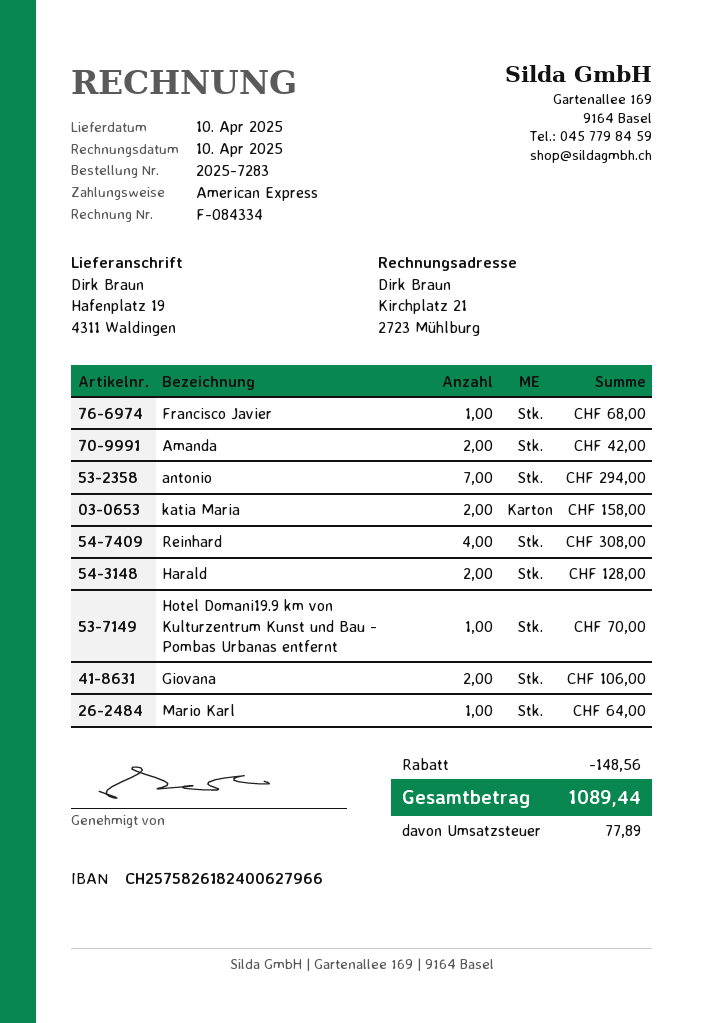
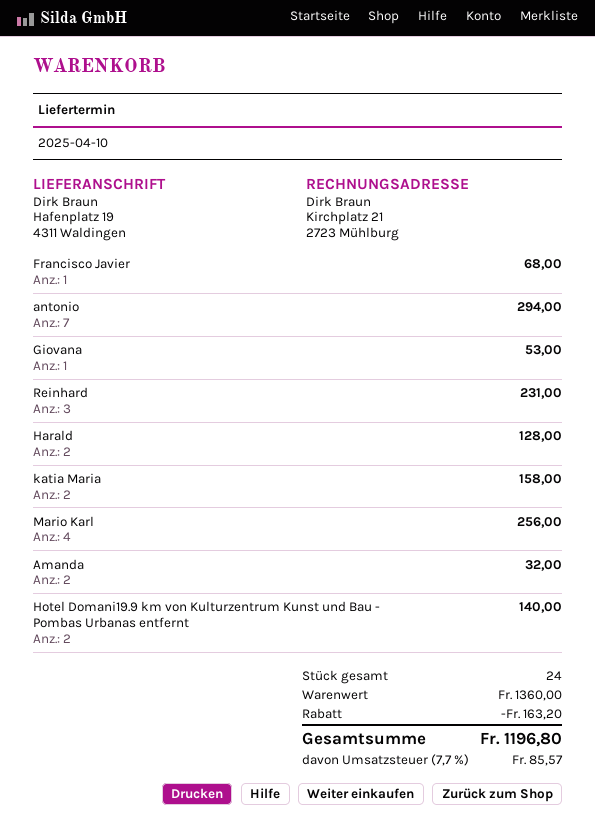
Amanda: 2 for 42.00 -> 2 for 32.00
Reinhard: 4 for 308.00 -> 3 for 231.00
Hotel Domani19.9 km von Kulturzentrum Kunst und Bau - Pombas Urbanas entfernt: 1 for 70.00 -> 2 for 140.00
Giovana: 2 for 106.00 -> 1 for 53.00
Mario Karl: 1 for 64.00 -> 4 for 256.00
discount: 148.56 -> 163.20
tax: 77.89 -> 85.57
total: 1089.44 -> 1196.80

